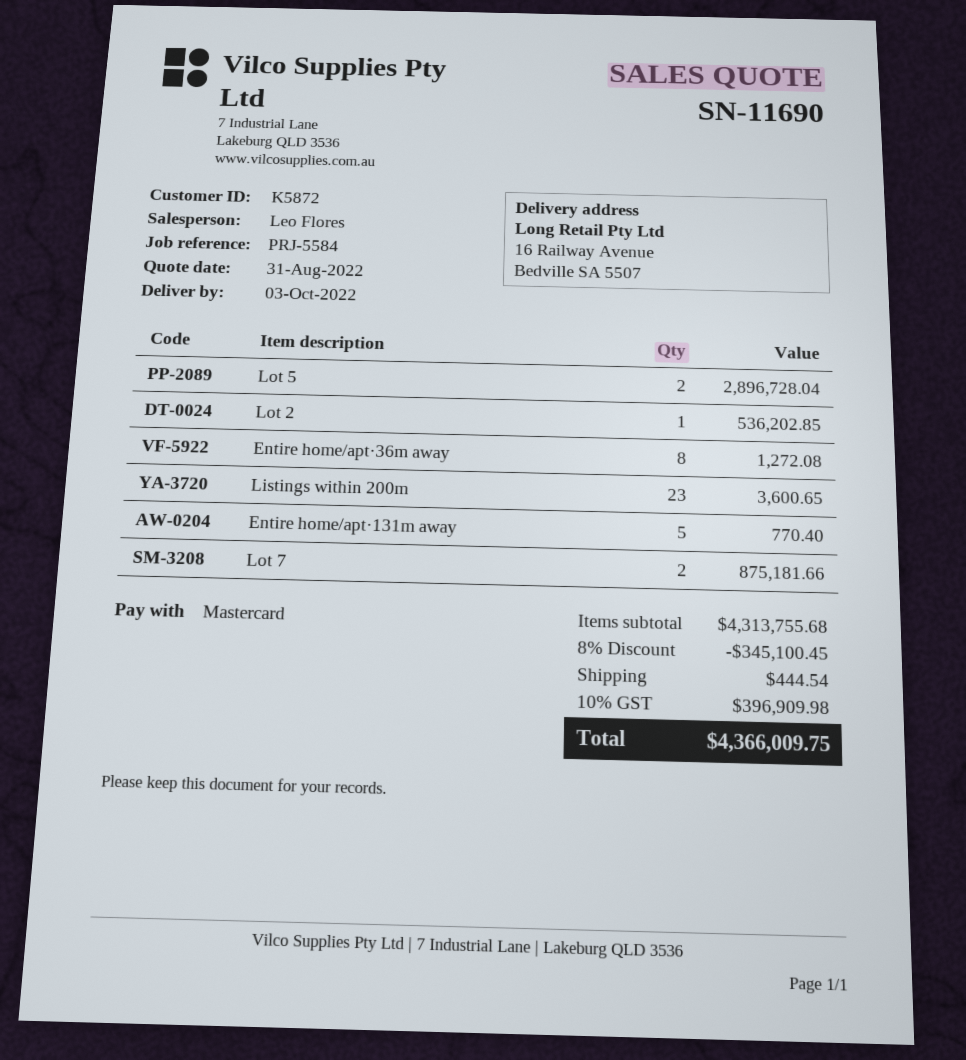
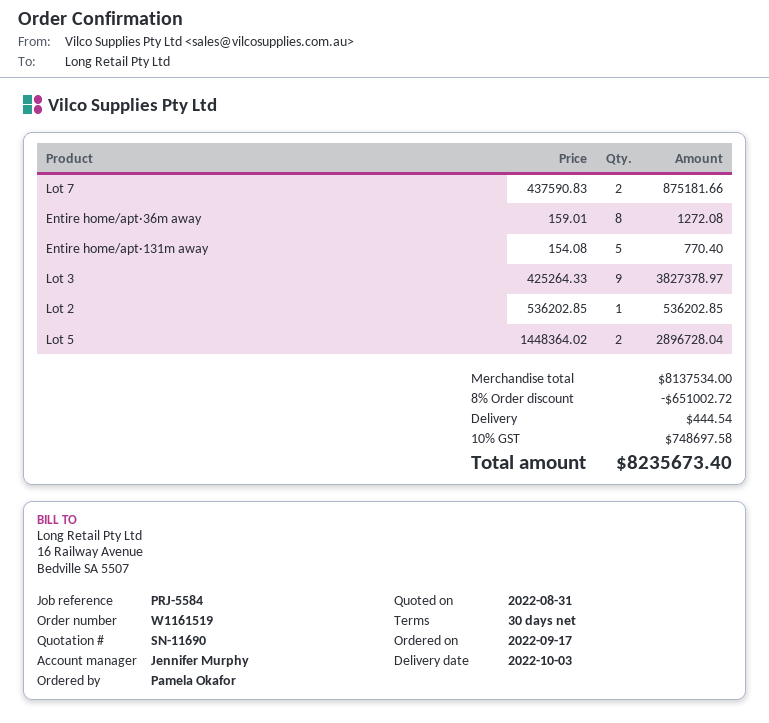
sales rep: Leo Flores -> Jennifer Murphy
Listings within 200m: 23 for 3600.65 -> none
Lot 3: none -> 9 for 3827378.97
subtotal: 4313755.68 -> 8137534.00
discount: 8% = 345100.45 -> 8% = 651002.72
tax: 10% = 396909.98 -> 10% = 748697.58
total: 4366009.75 -> 8235673.40

